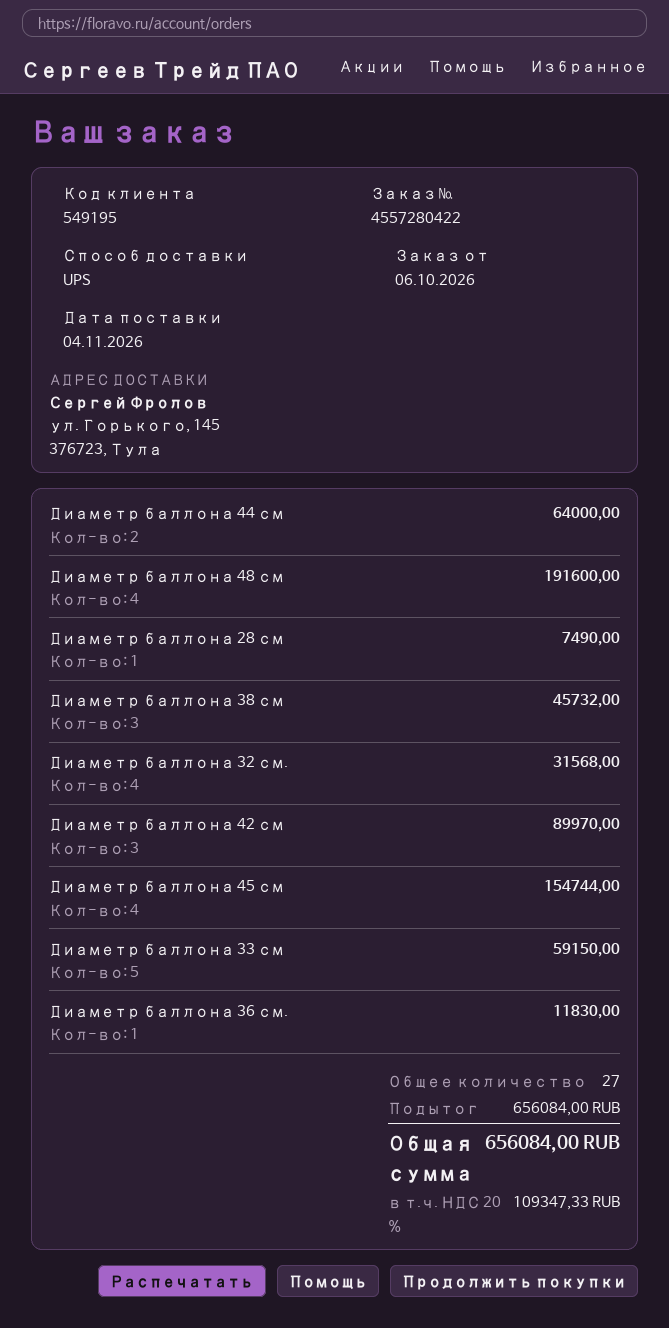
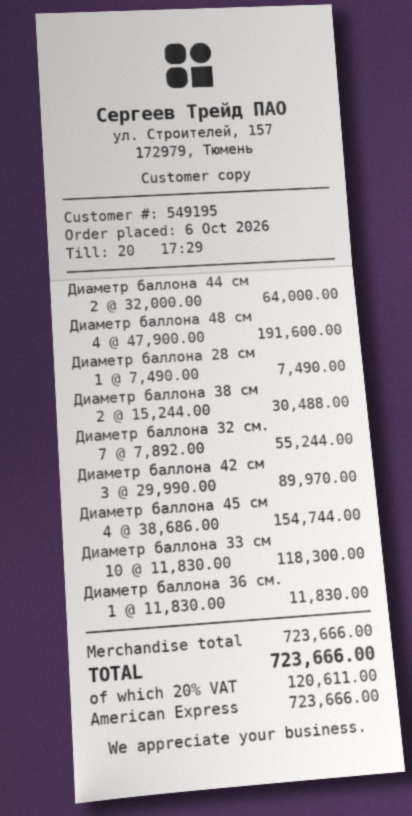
Диаметр баллона 38 см: 3 for 45732.00 -> 2 for 30488.00
Диаметр баллона 32 см.: 4 for 31568.00 -> 7 for 55244.00
Диаметр баллона 33 см: 5 for 59150.00 -> 10 for 118300.00
subtotal: 656084.00 -> 723666.00
tax: 20% = 109347.33 -> 20% = 120611.00
total: 656084.00 -> 723666.00

